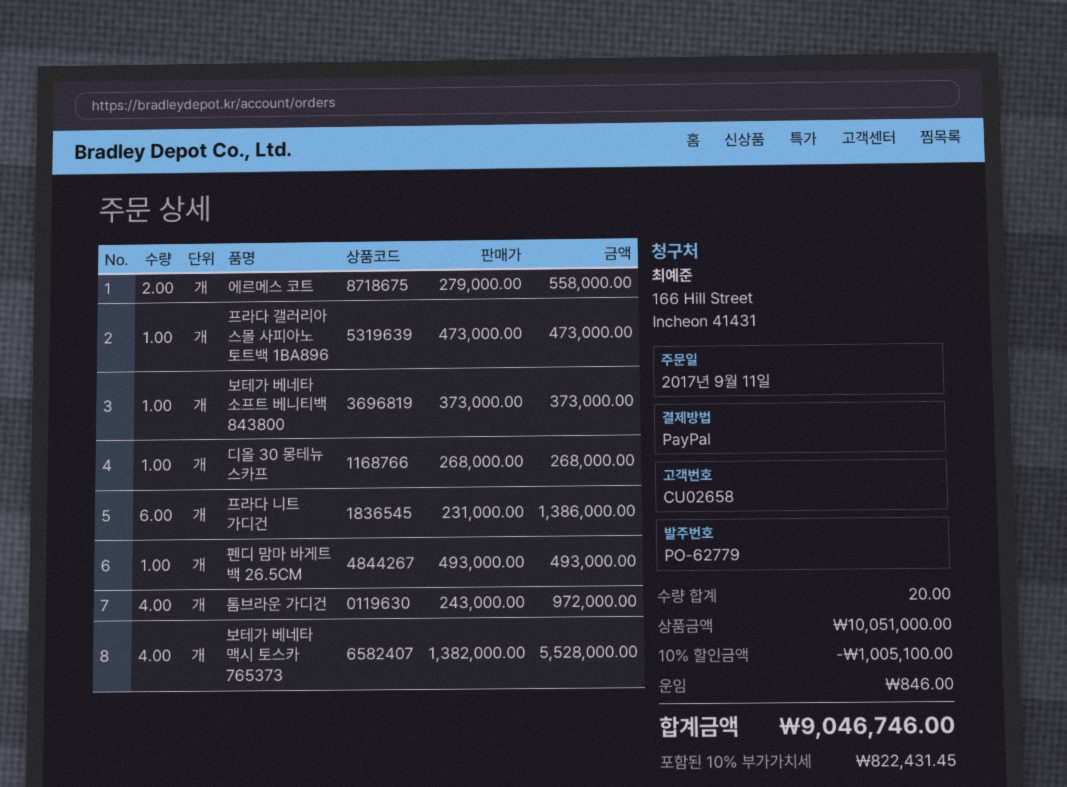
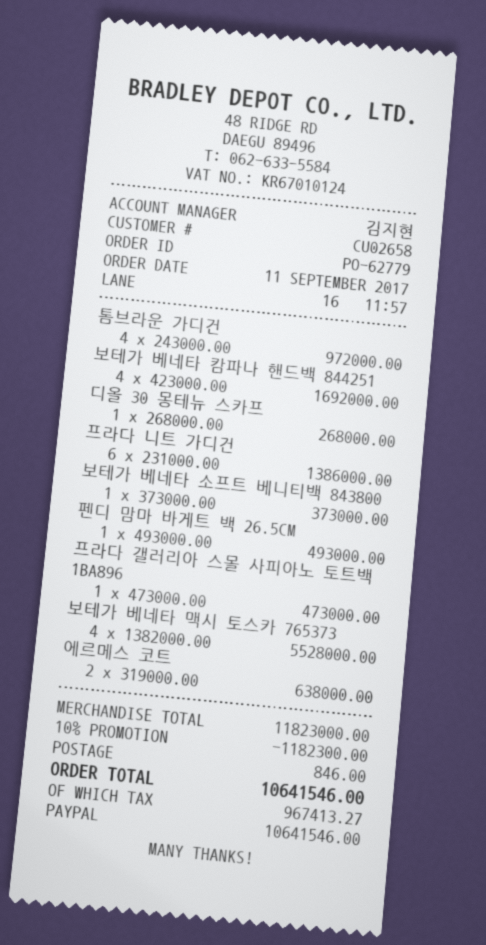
에르메스 코트: 2 x 279000.00 = 558000.00 -> 2 x 319000.00 = 638000.00
보테가 베네타 캄파나 핸드백 844251: none -> 4 x 423000.00 = 1692000.00
subtotal: 10051000.00 -> 11823000.00
discount: 10% = 1005100.00 -> 10% = 1182300.00
tax: 822431.45 -> 967413.27
total: 9046746.00 -> 10641546.00

